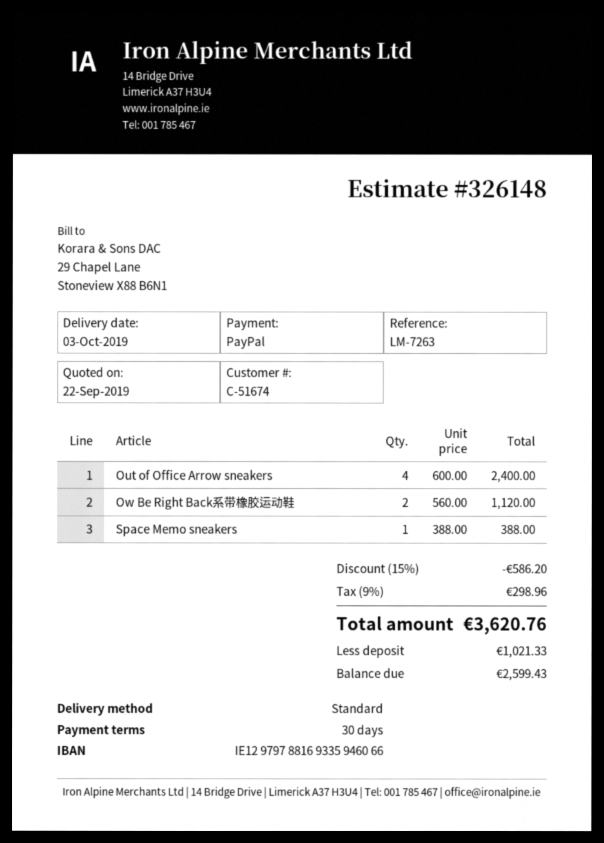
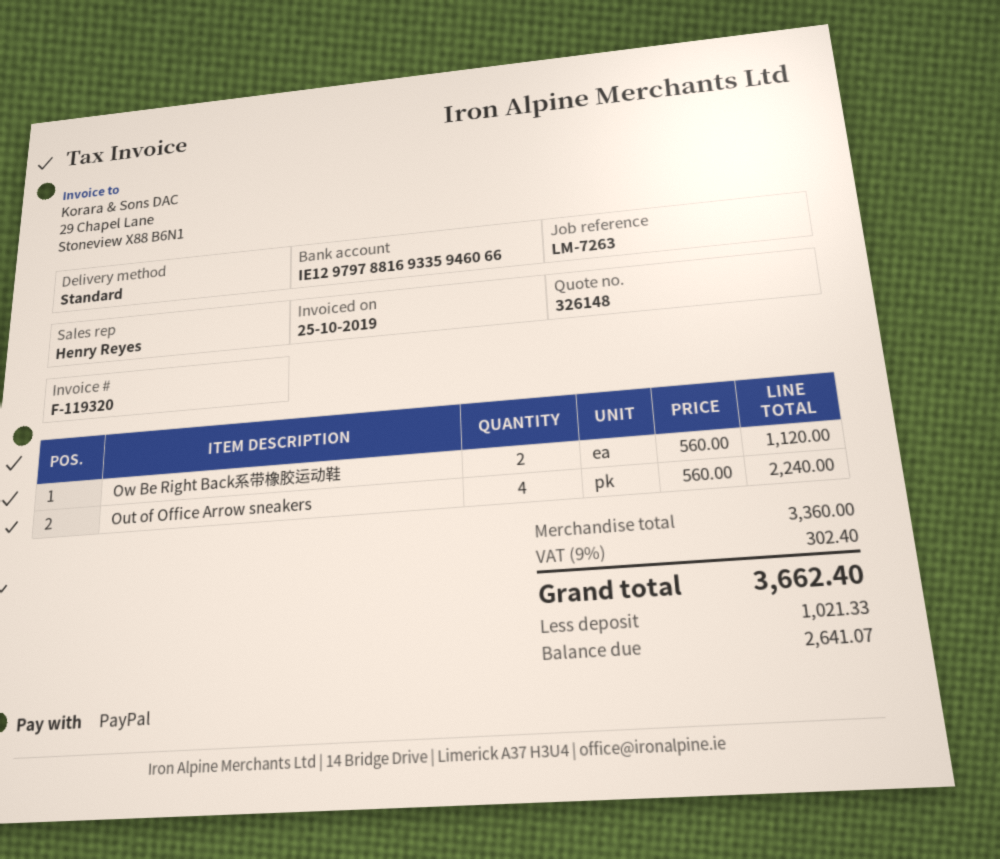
Out of Office Arrow sneakers: 4 x 600.00 = 2400.00 -> 4 x 560.00 = 2240.00
Space Memo sneakers: 1 x 388.00 = 388.00 -> none
discount: 15% = 586.20 -> none
tax: 9% = 298.96 -> 9% = 302.40
total: 3620.76 -> 3662.40
balance: 2599.43 -> 2641.07

